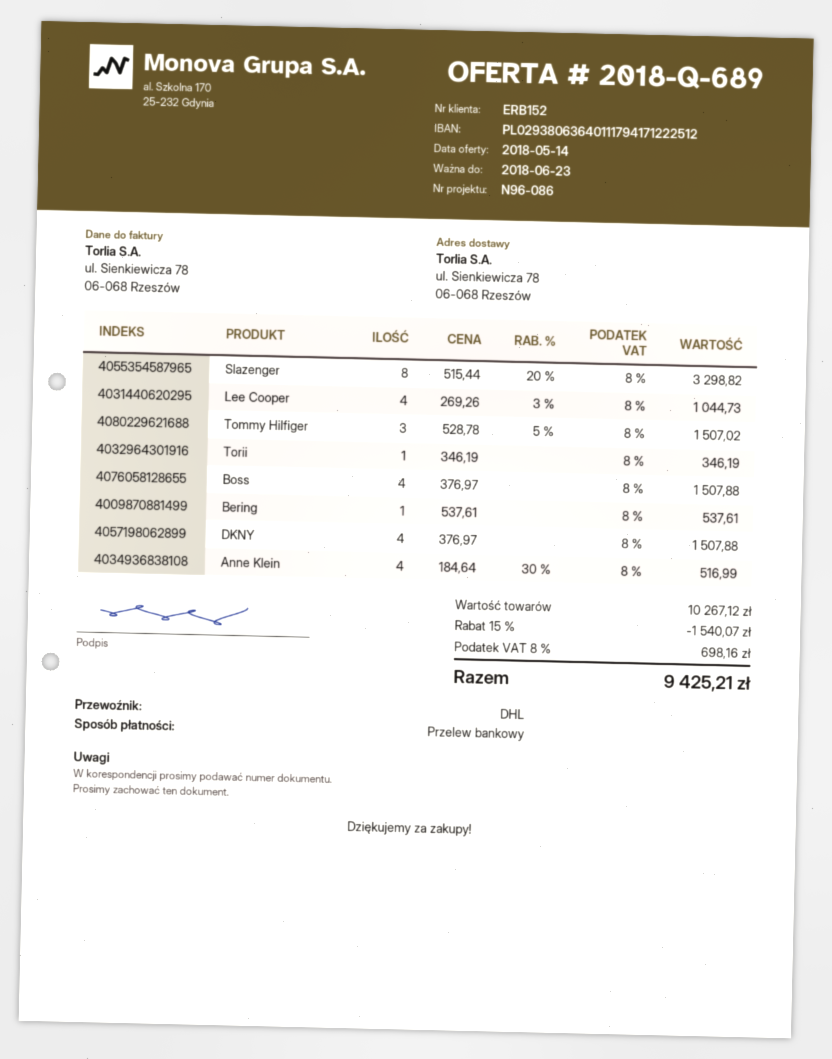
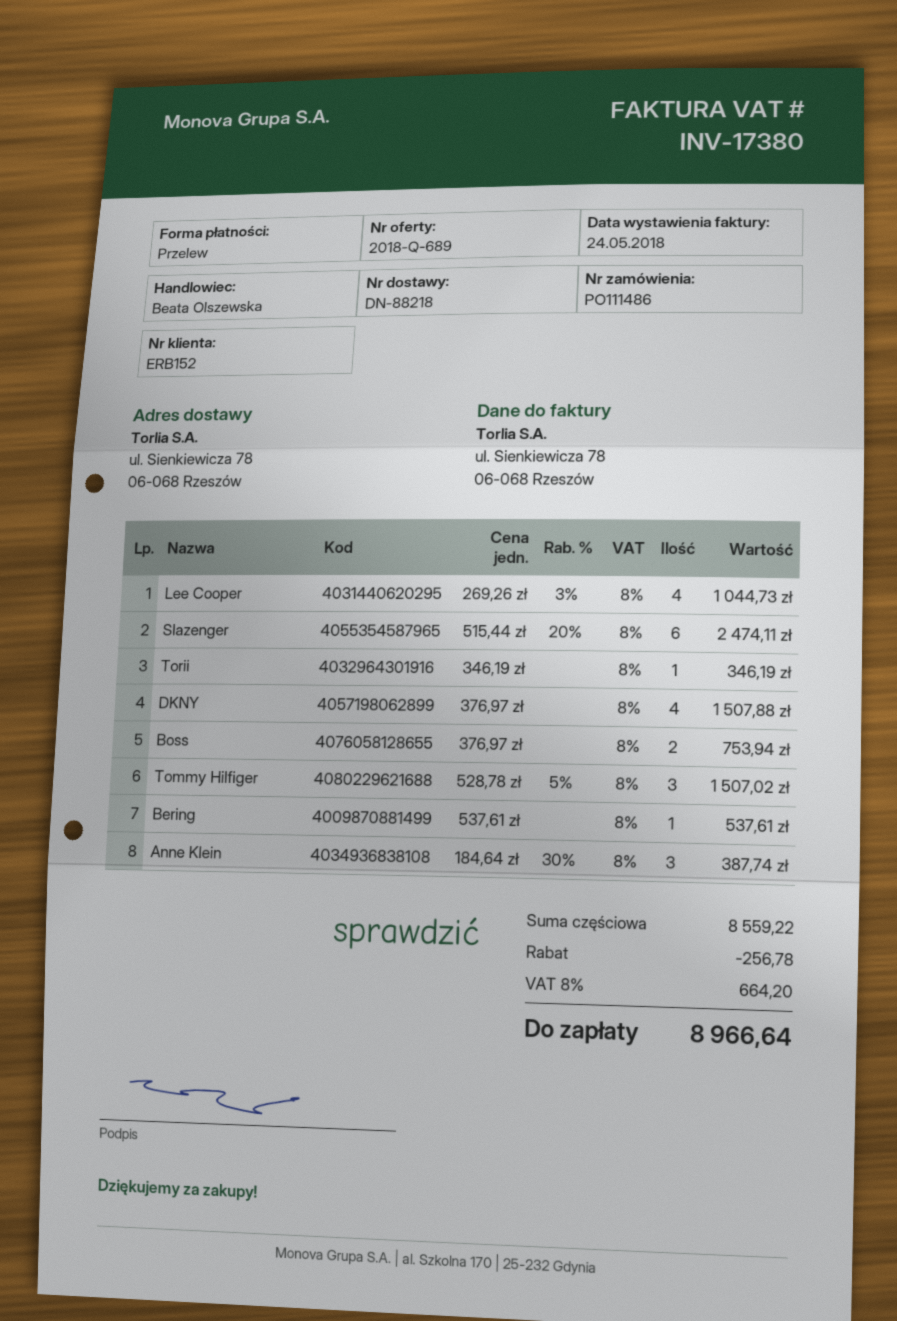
Slazenger: 8 x 515.44 - 20% = 3298.82 -> 6 x 515.44 - 20% = 2474.11
Boss: 4 x 376.97 = 1507.88 -> 2 x 376.97 = 753.94
Anne Klein: 4 x 184.64 - 30% = 516.99 -> 3 x 184.64 - 30% = 387.74
subtotal: 10267.12 -> 8559.22
discount: 1540.07 -> 256.78
tax: 8% = 698.16 -> 8% = 664.20
total: 9425.21 -> 8966.64

